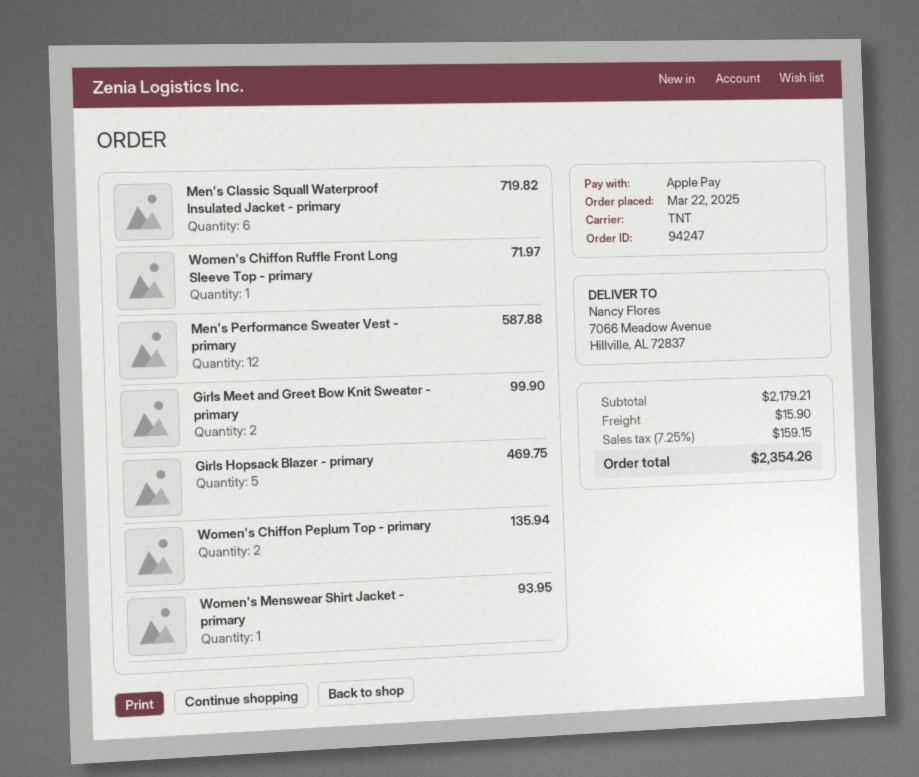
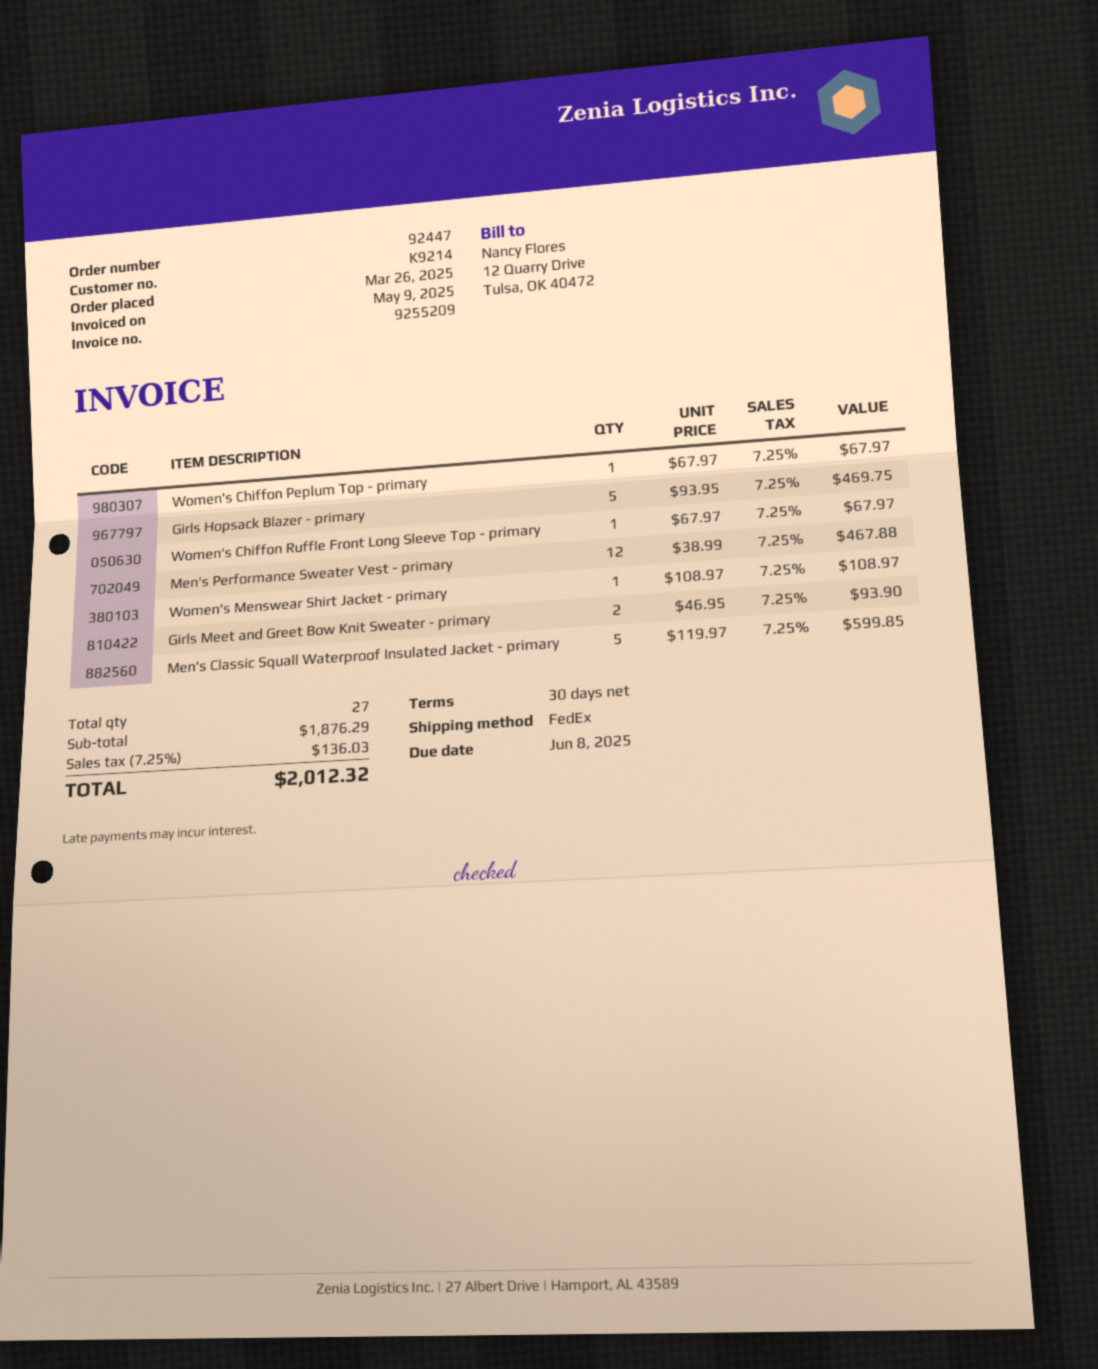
order number: 94247 -> 92447
order date: 2025-03-22 -> 2025-03-26
shipping method: TNT -> FedEx
Men's Classic Squall Waterproof Insulated Jacket - primary: 6 for 719.82 -> 5 for 599.85
Women's Chiffon Ruffle Front Long Sleeve Top - primary: 1 for 71.97 -> 1 for 67.97
Men's Performance Sweater Vest - primary: 12 for 587.88 -> 12 for 467.88
Girls Meet and Greet Bow Knit Sweater - primary: 2 for 99.90 -> 2 for 93.90
Women's Chiffon Peplum Top - primary: 2 for 135.94 -> 1 for 67.97
Women's Menswear Shirt Jacket - primary: 1 for 93.95 -> 1 for 108.97
subtotal: 2179.21 -> 1876.29
shipping: 15.90 -> none
tax: 7.25% = 159.15 -> 7.25% = 136.03
total: 2354.26 -> 2012.32

